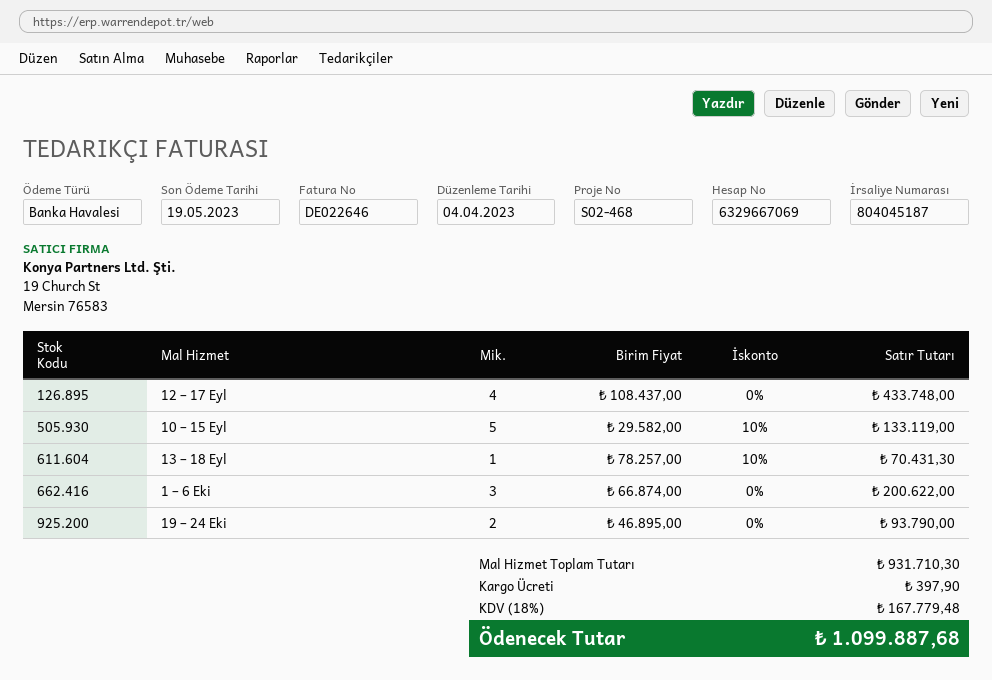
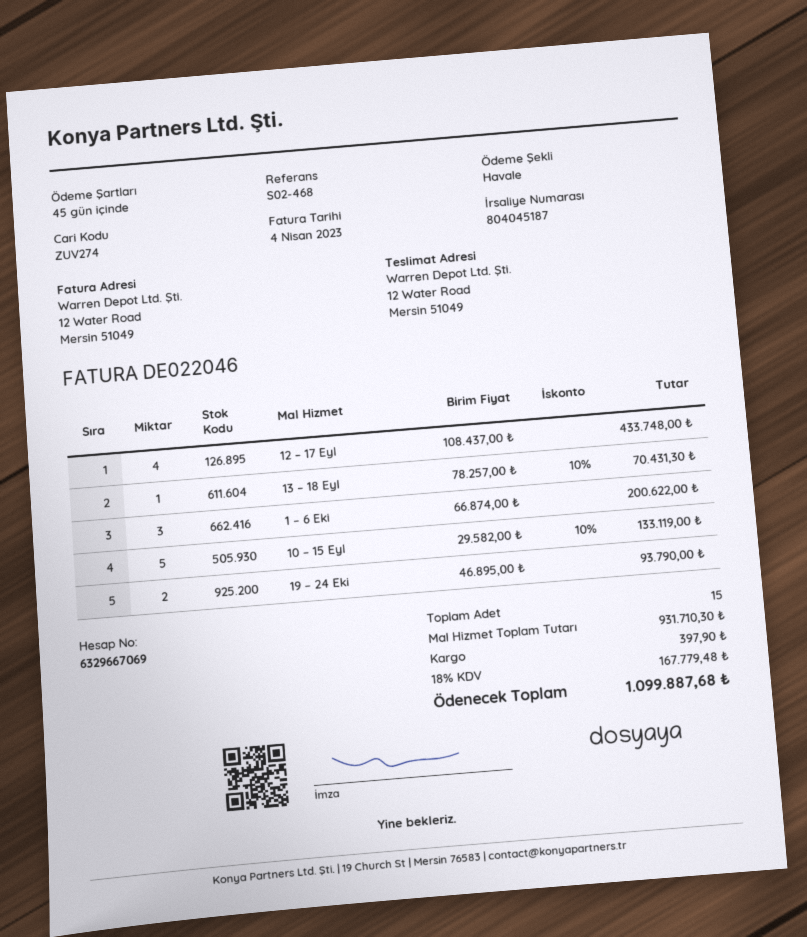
invoice number: DE022646 -> DE022046

